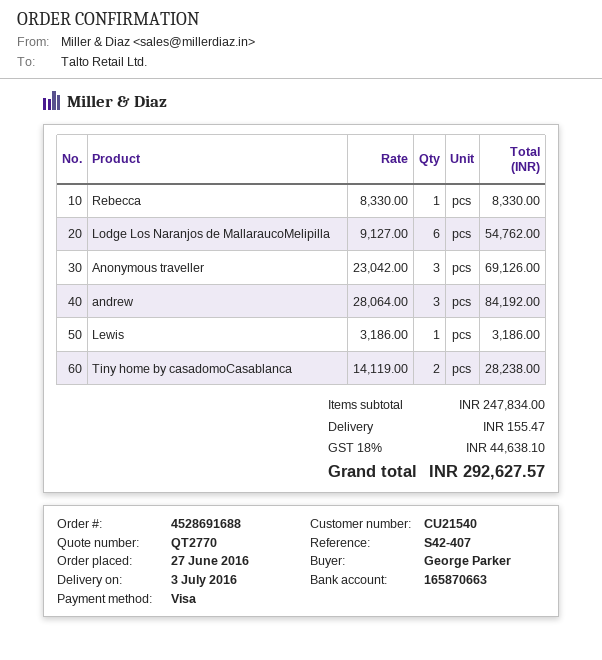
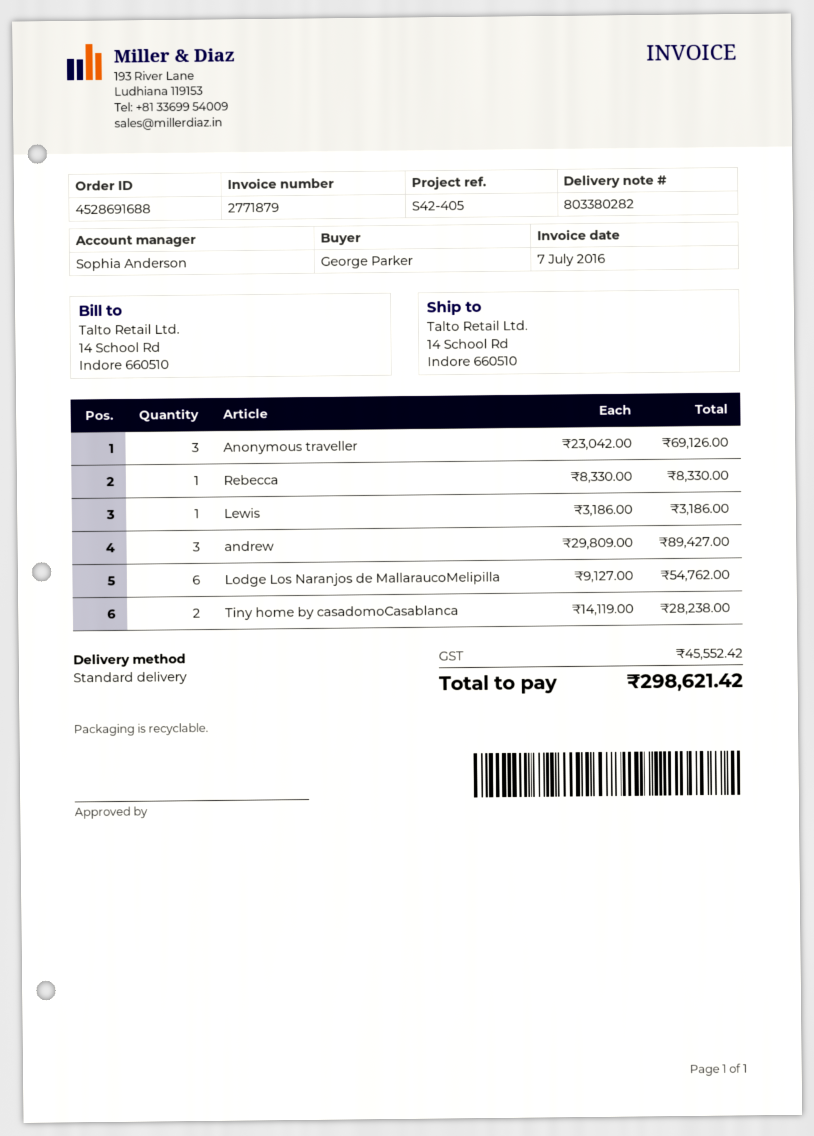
reference: S42-407 -> S42-405
andrew: 3 x 28064.00 = 84192.00 -> 3 x 29809.00 = 89427.00
shipping: 155.47 -> none
tax: 44638.10 -> 45552.42
total: 292627.57 -> 298621.42

